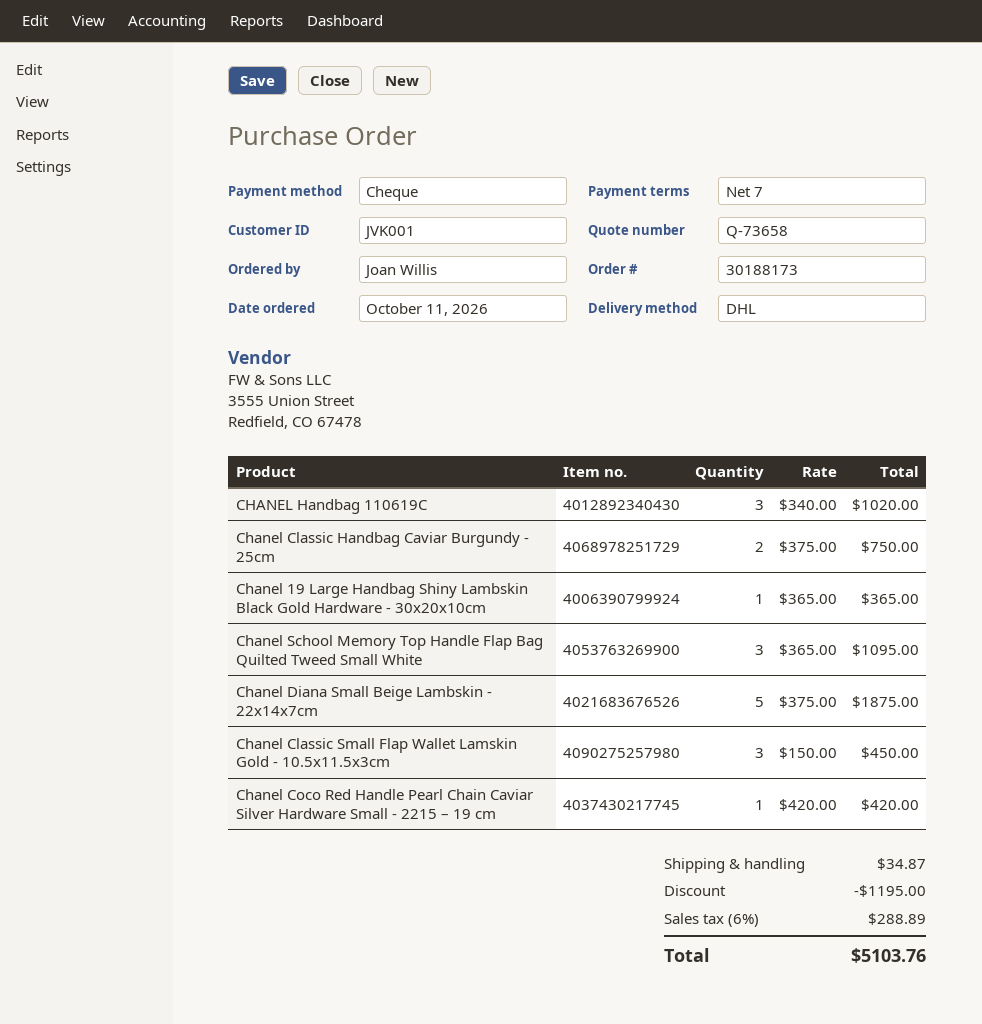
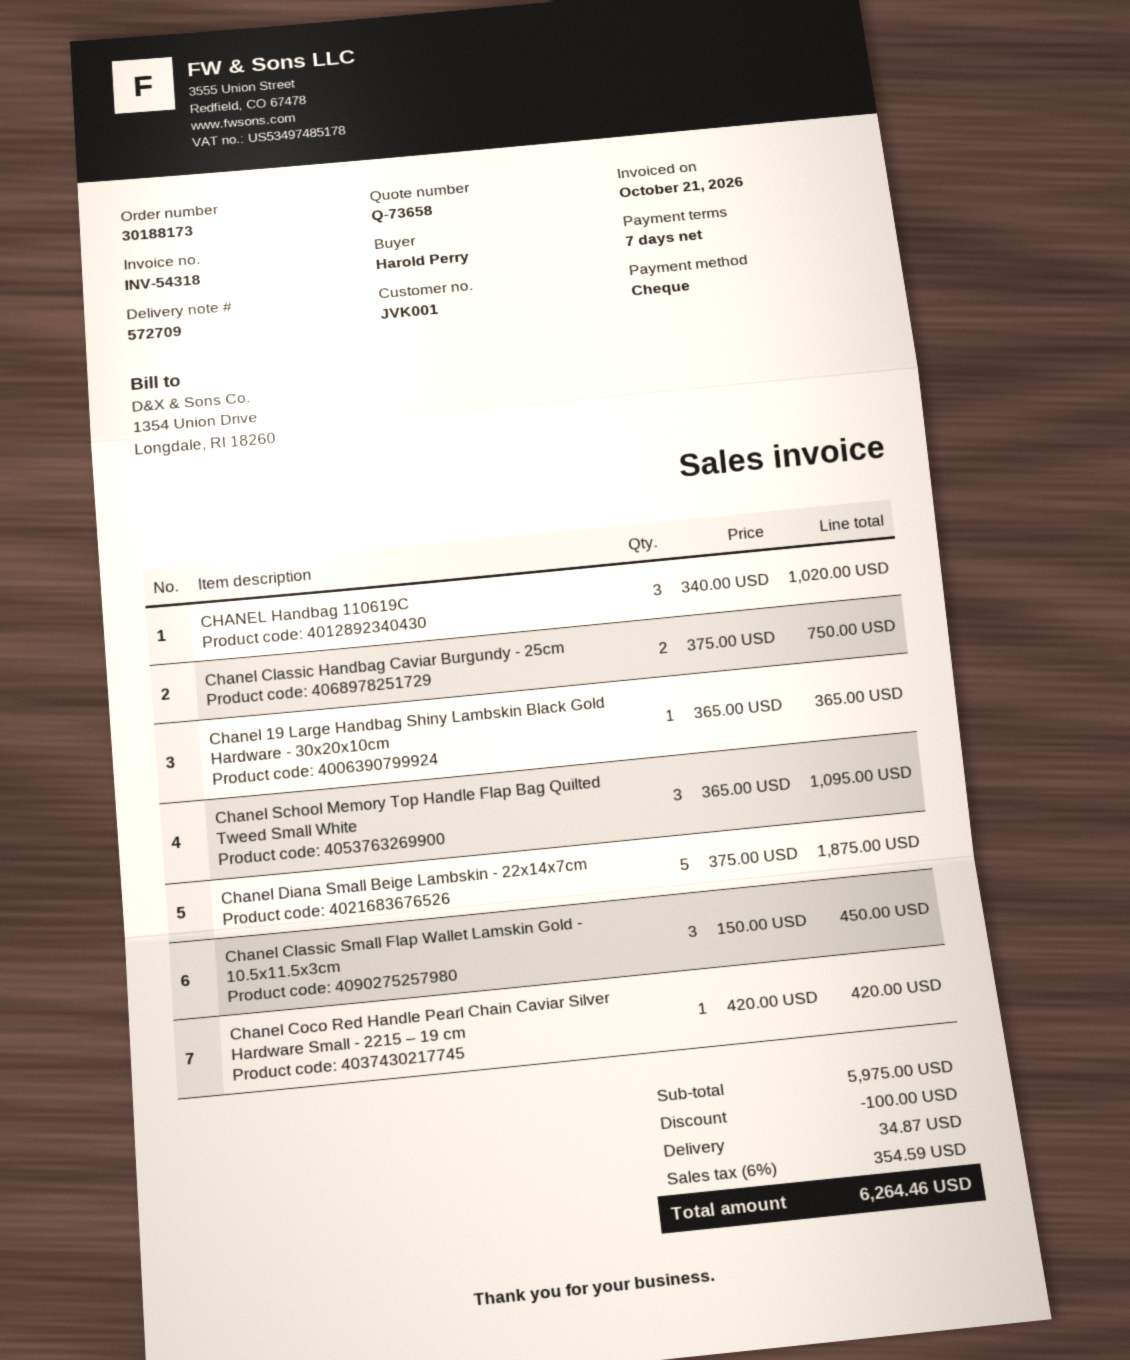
ordered by: Joan Willis -> Harold Perry
discount: 1195.00 -> 100.00
tax: 6% = 288.89 -> 6% = 354.59
total: 5103.76 -> 6264.46

